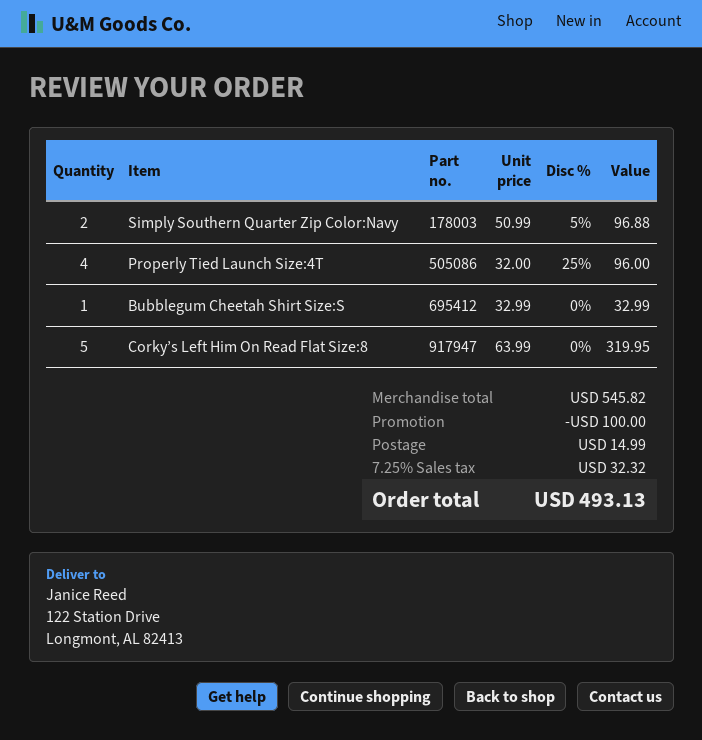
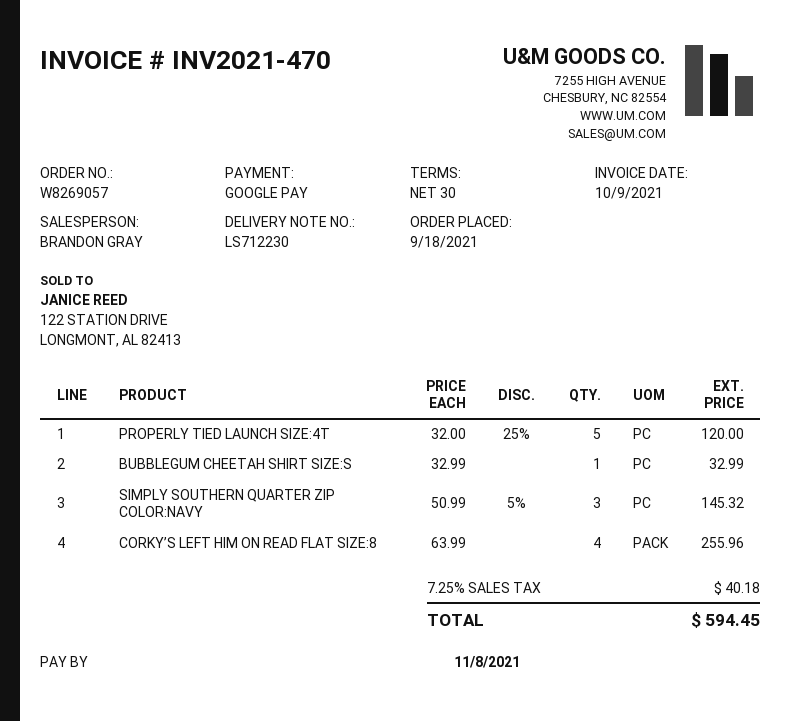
Simply Southern Quarter Zip Color:Navy: 2 x 50.99 - 5% = 96.88 -> 3 x 50.99 - 5% = 145.32
Properly Tied Launch Size:4T: 4 x 32.00 - 25% = 96.00 -> 5 x 32.00 - 25% = 120.00
Corky’s Left Him On Read Flat Size:8: 5 x 63.99 = 319.95 -> 4 x 63.99 = 255.96
discount: 100.00 -> none
shipping: 14.99 -> none
tax: 7.25% = 32.32 -> 7.25% = 40.18
total: 493.13 -> 594.45

